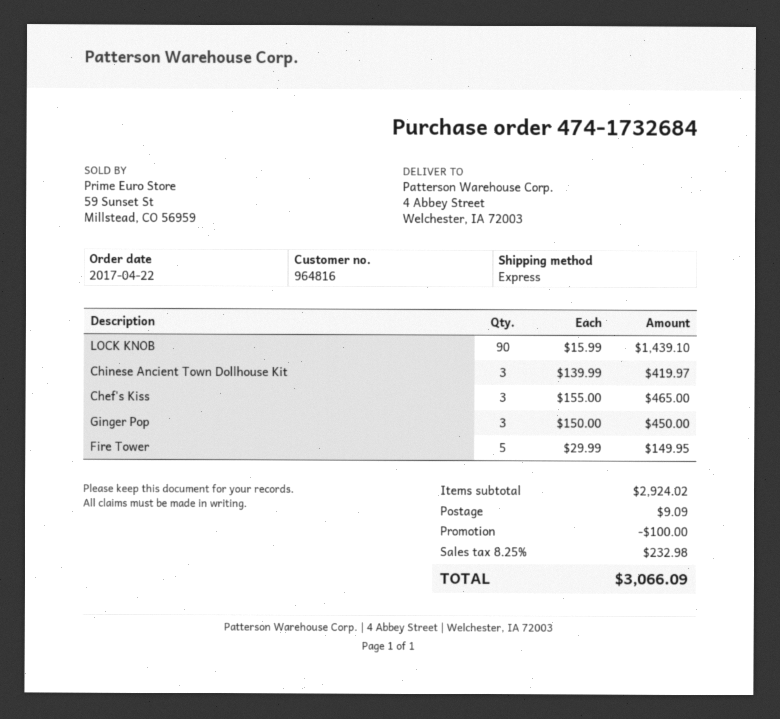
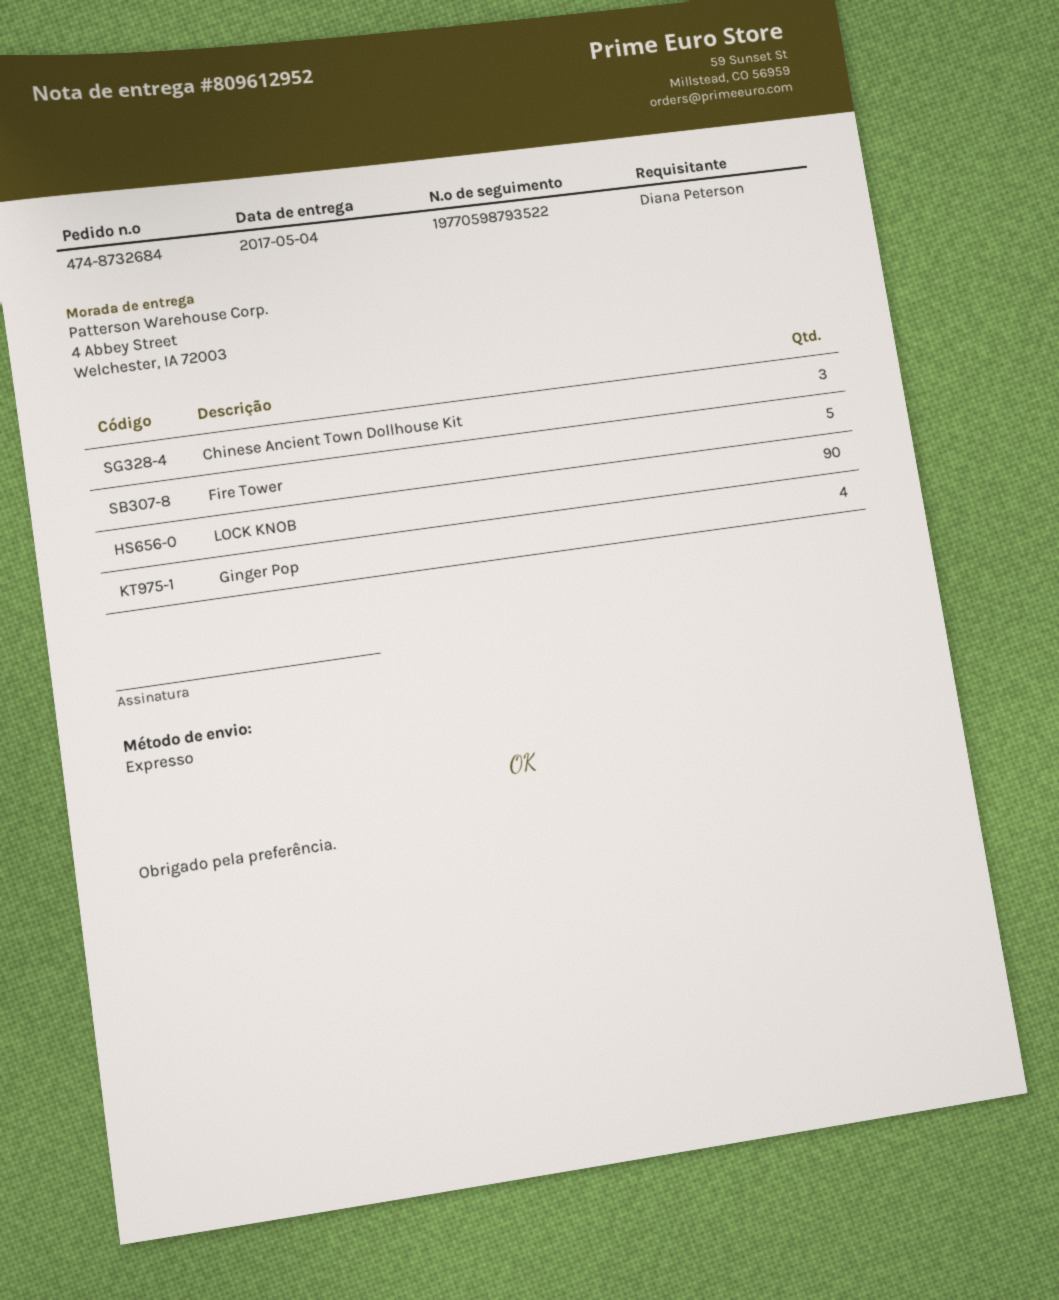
order number: 474-1732684 -> 474-8732684
Chef's Kiss: 3 -> none
Ginger Pop: 3 -> 4

